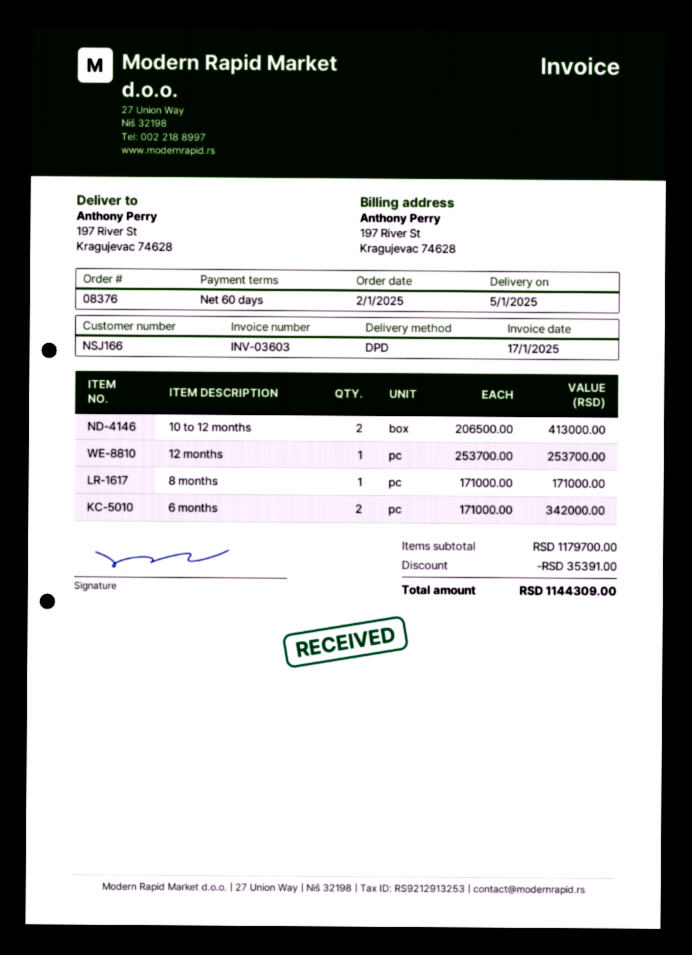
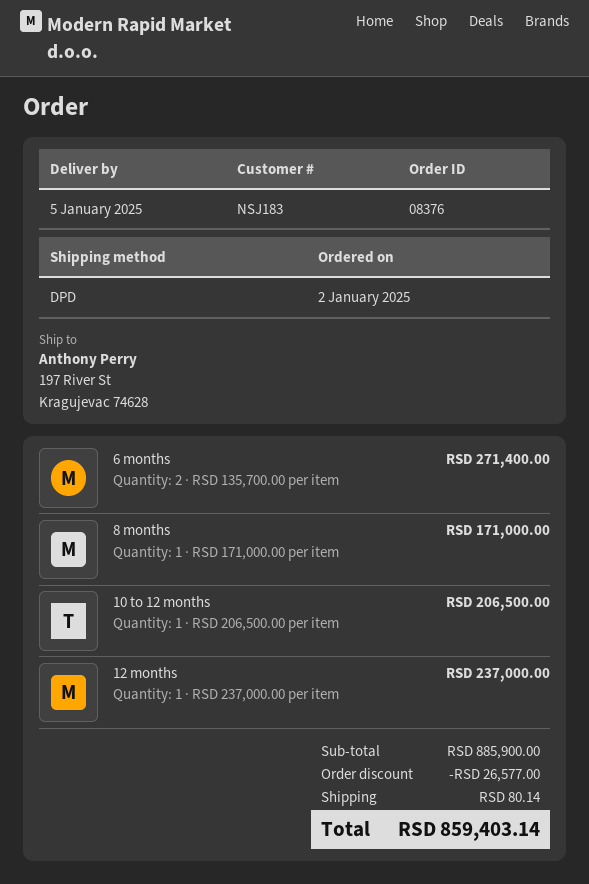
customer number: NSJ166 -> NSJ183
10 to 12 months: 2 x 206500.00 = 413000.00 -> 1 x 206500.00 = 206500.00
12 months: 1 x 253700.00 = 253700.00 -> 1 x 237000.00 = 237000.00
6 months: 2 x 171000.00 = 342000.00 -> 2 x 135700.00 = 271400.00
subtotal: 1179700.00 -> 885900.00
discount: 35391.00 -> 26577.00
shipping: none -> 80.14
total: 1144309.00 -> 859403.14

